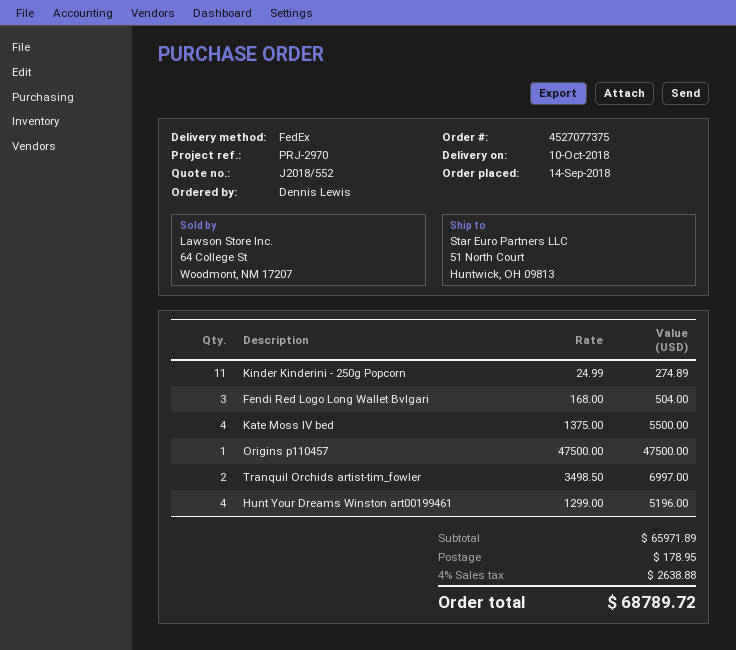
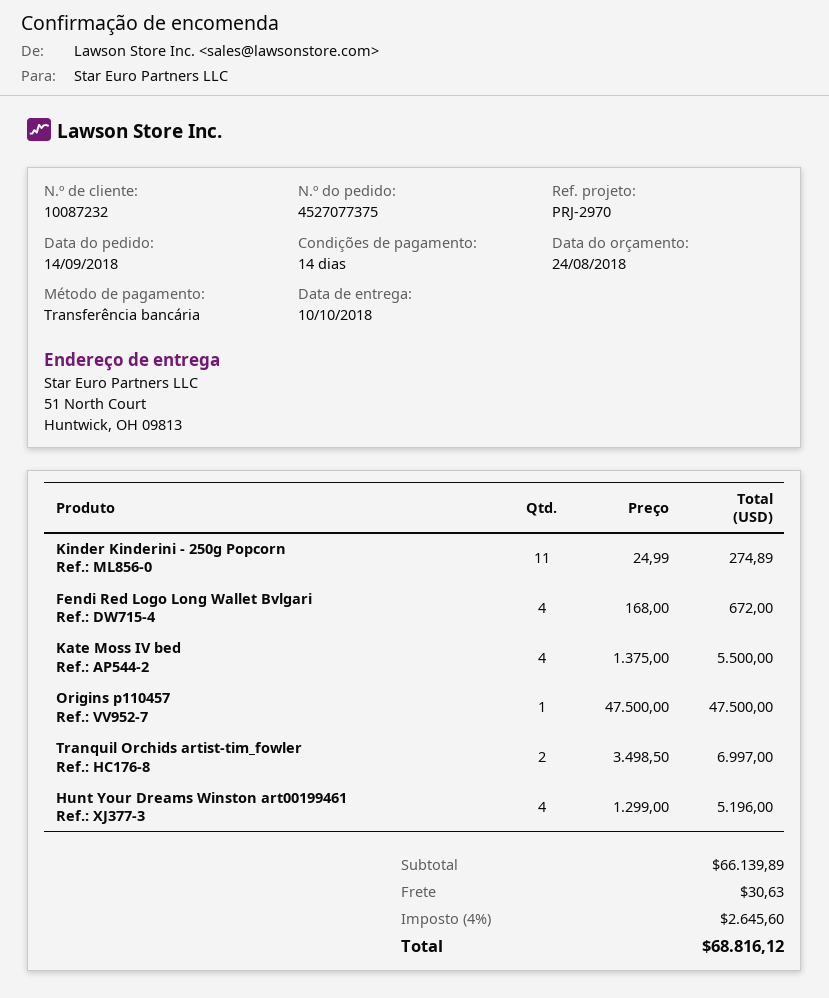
Fendi Red Logo Long Wallet Bvlgari: 3 x 168.00 = 504.00 -> 4 x 168.00 = 672.00
subtotal: 65971.89 -> 66139.89
shipping: 178.95 -> 30.63
tax: 4% = 2638.88 -> 4% = 2645.60
total: 68789.72 -> 68816.12

